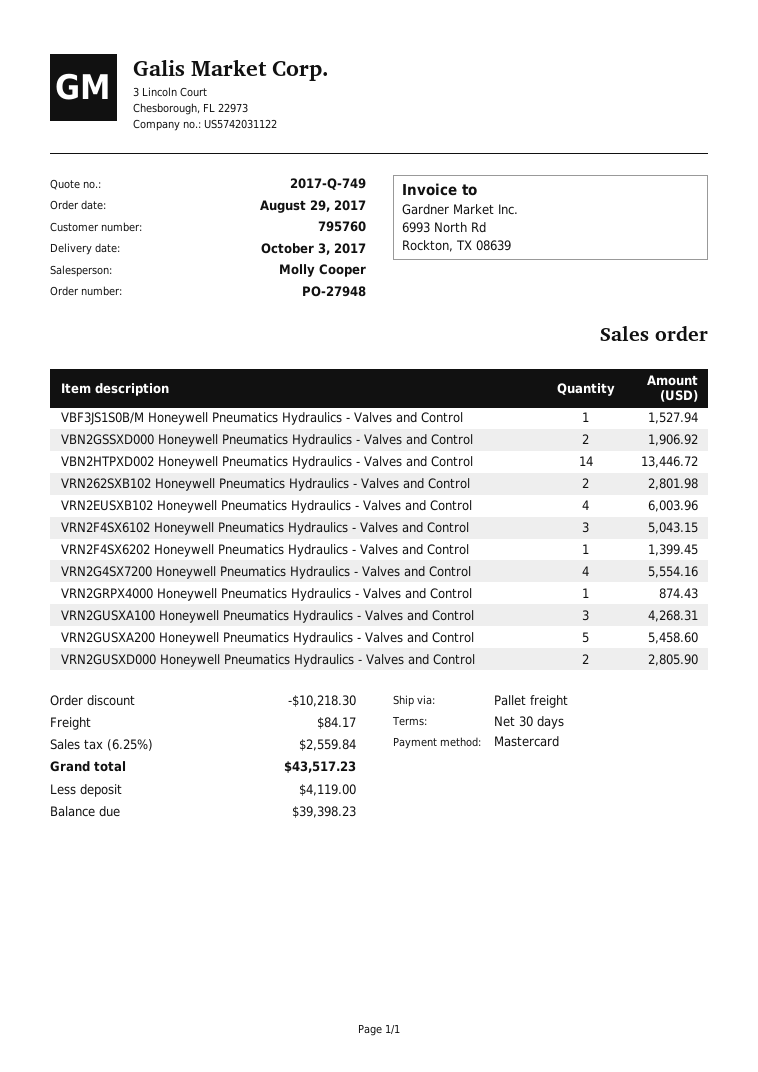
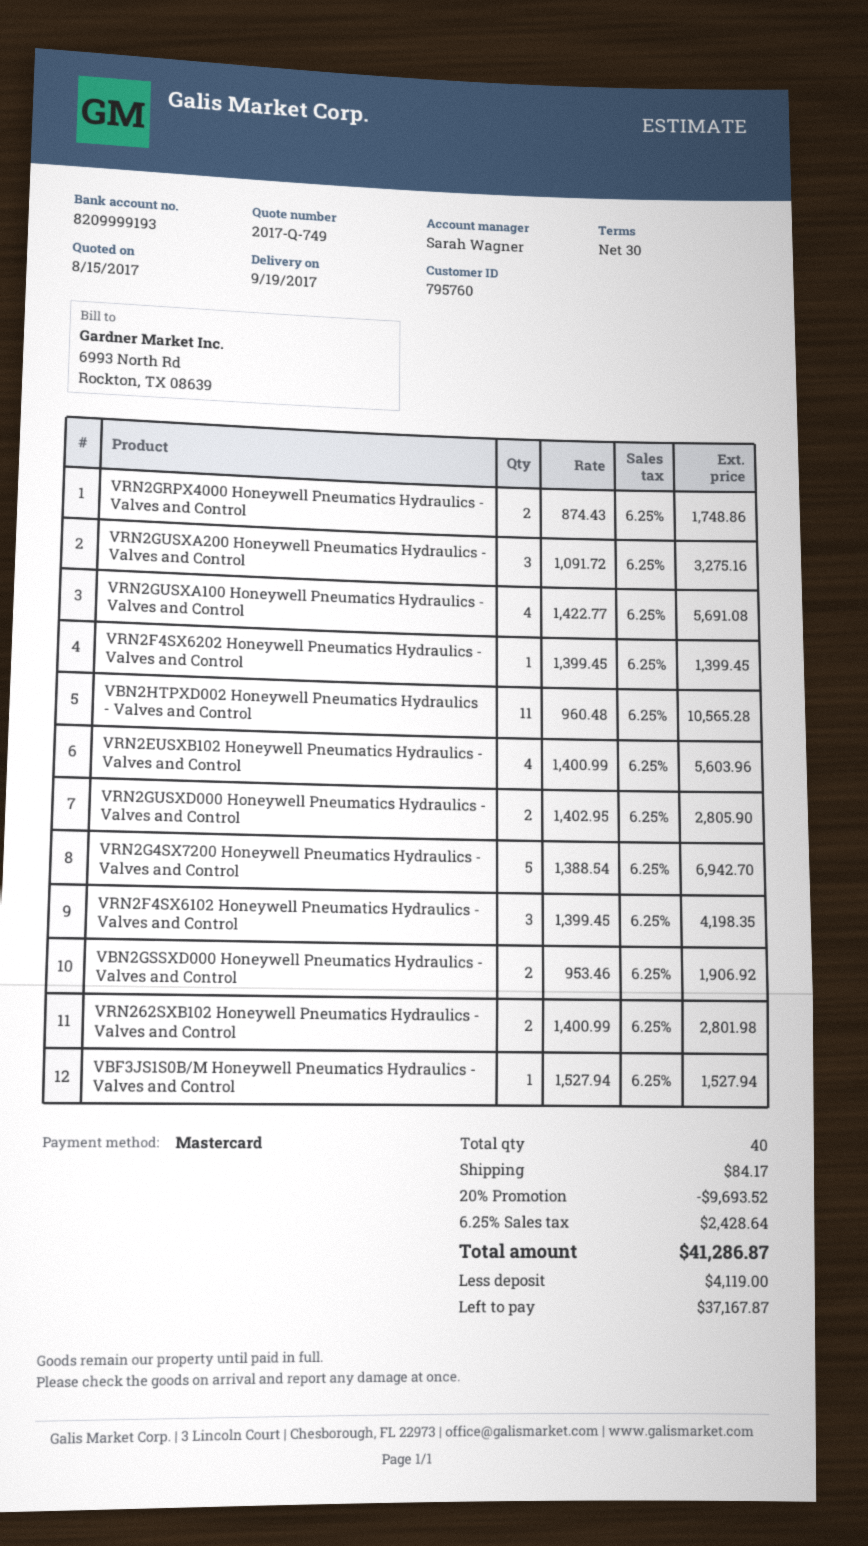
delivery date: 2017-10-03 -> 2017-09-19
sales rep: Molly Cooper -> Sarah Wagner
VBN2HTPXD002 Honeywell Pneumatics Hydraulics - Valves and Control: 14 for 13446.72 -> 11 for 10565.28
VRN2EUSXB102 Honeywell Pneumatics Hydraulics - Valves and Control: 4 for 6003.96 -> 4 for 5603.96
VRN2F4SX6102 Honeywell Pneumatics Hydraulics - Valves and Control: 3 for 5043.15 -> 3 for 4198.35
VRN2G4SX7200 Honeywell Pneumatics Hydraulics - Valves and Control: 4 for 5554.16 -> 5 for 6942.70
VRN2GRPX4000 Honeywell Pneumatics Hydraulics - Valves and Control: 1 for 874.43 -> 2 for 1748.86
VRN2GUSXA100 Honeywell Pneumatics Hydraulics - Valves and Control: 3 for 4268.31 -> 4 for 5691.08
VRN2GUSXA200 Honeywell Pneumatics Hydraulics - Valves and Control: 5 for 5458.60 -> 3 for 3275.16
discount: 10218.30 -> 9693.52
tax: 6.25% = 2559.84 -> 6.25% = 2428.64
total: 43517.23 -> 41286.87
balance: 39398.23 -> 37167.87

